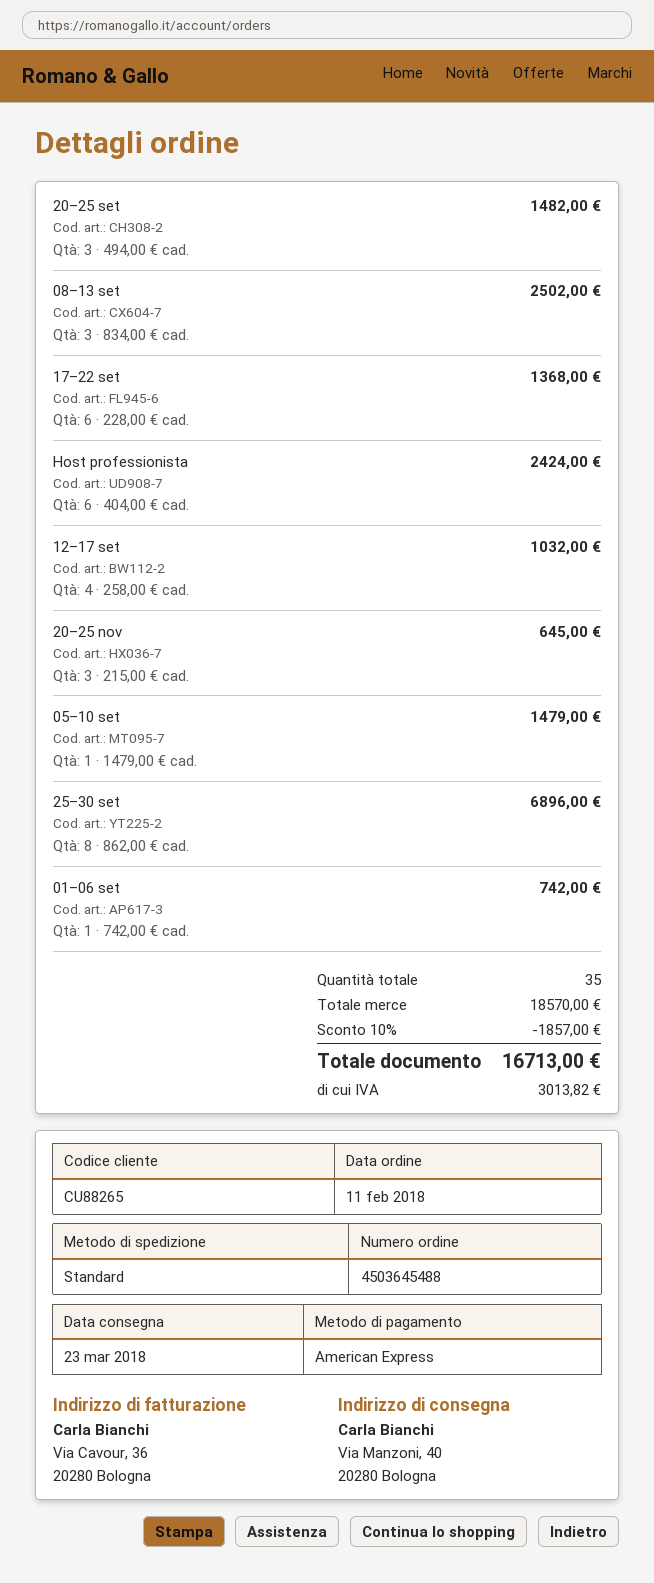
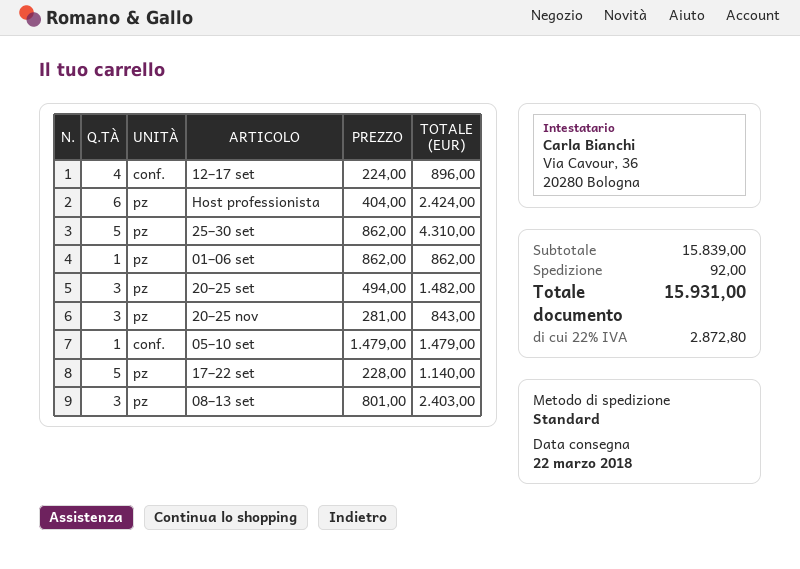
delivery date: 2018-03-23 -> 2018-03-22
08–13 set: 3 x 834.00 = 2502.00 -> 3 x 801.00 = 2403.00
17–22 set: 6 x 228.00 = 1368.00 -> 5 x 228.00 = 1140.00
12–17 set: 4 x 258.00 = 1032.00 -> 4 x 224.00 = 896.00
20–25 nov: 3 x 215.00 = 645.00 -> 3 x 281.00 = 843.00
25–30 set: 8 x 862.00 = 6896.00 -> 5 x 862.00 = 4310.00
01–06 set: 1 x 742.00 = 742.00 -> 1 x 862.00 = 862.00
subtotal: 18570.00 -> 15839.00
discount: 10% = 1857.00 -> none
shipping: none -> 92.00
tax: 3013.82 -> 2872.80
total: 16713.00 -> 15931.00

